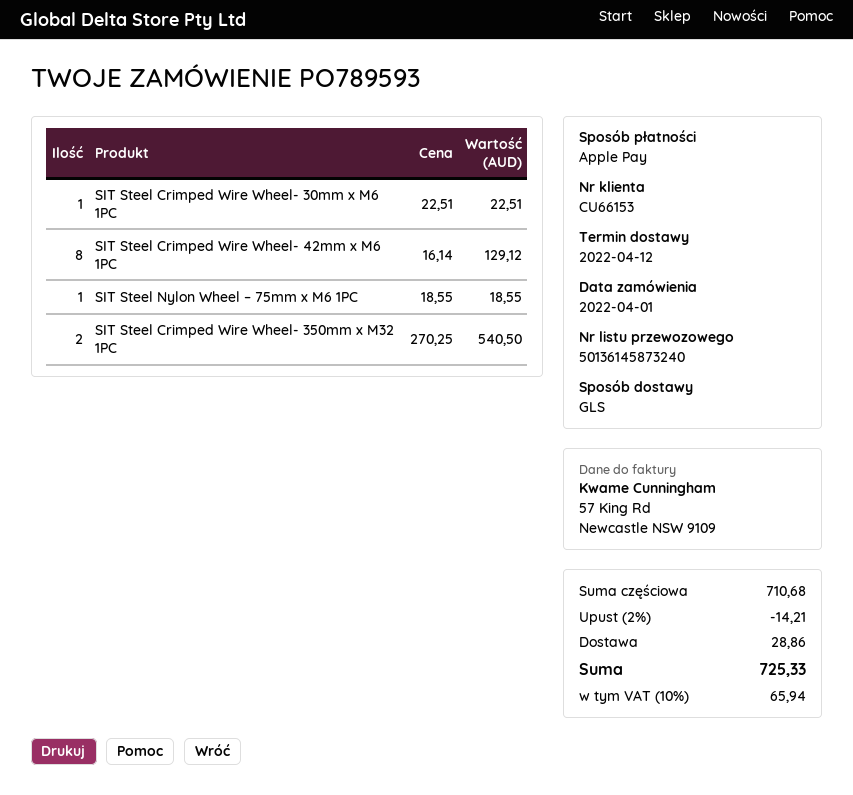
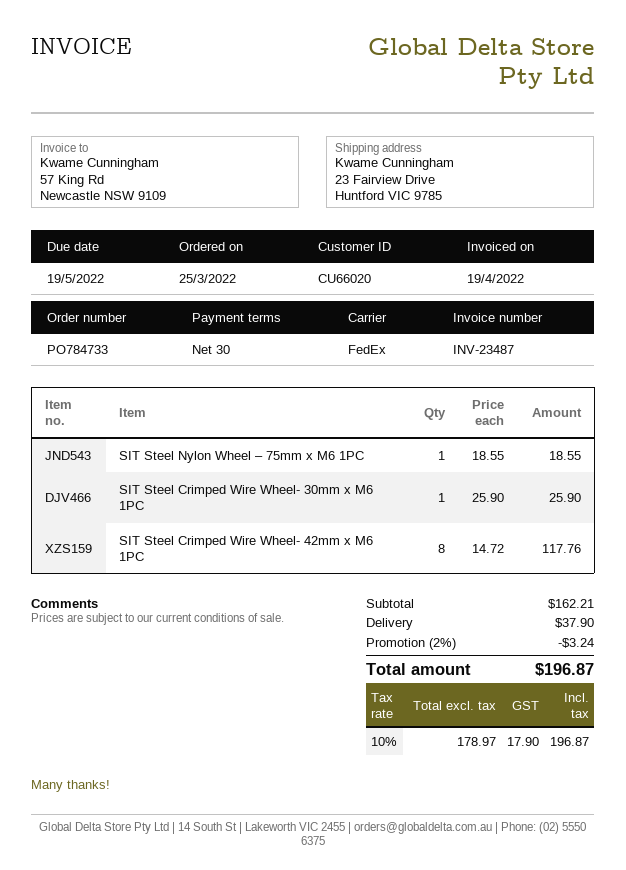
order number: PO789593 -> PO784733
order date: 2022-04-01 -> 2022-03-25
customer number: CU66153 -> CU66020
shipping method: GLS -> FedEx
SIT Steel Crimped Wire Wheel- 30mm x M6 1PC: 1 x 22.51 = 22.51 -> 1 x 25.90 = 25.90
SIT Steel Crimped Wire Wheel- 42mm x M6 1PC: 8 x 16.14 = 129.12 -> 8 x 14.72 = 117.76
SIT Steel Crimped Wire Wheel- 350mm x M32 1PC: 2 x 270.25 = 540.50 -> none
subtotal: 710.68 -> 162.21
discount: 2% = 14.21 -> 2% = 3.24
shipping: 28.86 -> 37.90
tax: 10% = 65.94 -> 10% = 17.90
total: 725.33 -> 196.87

